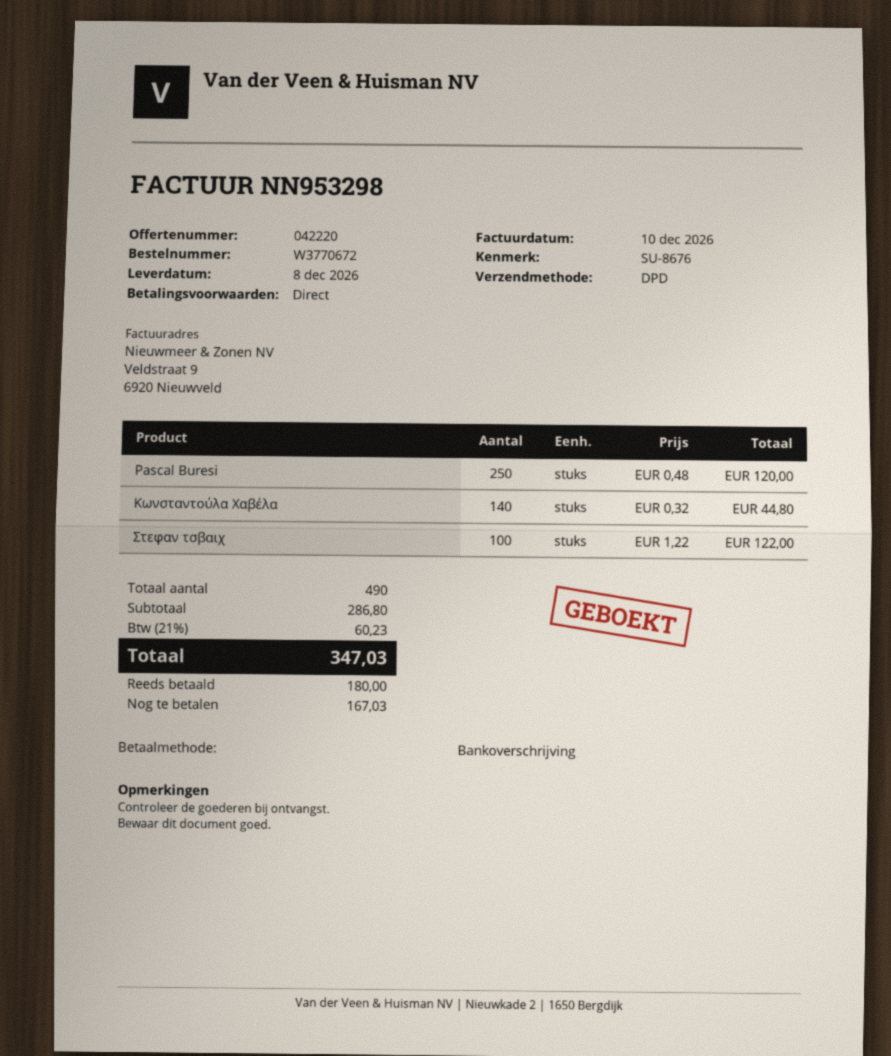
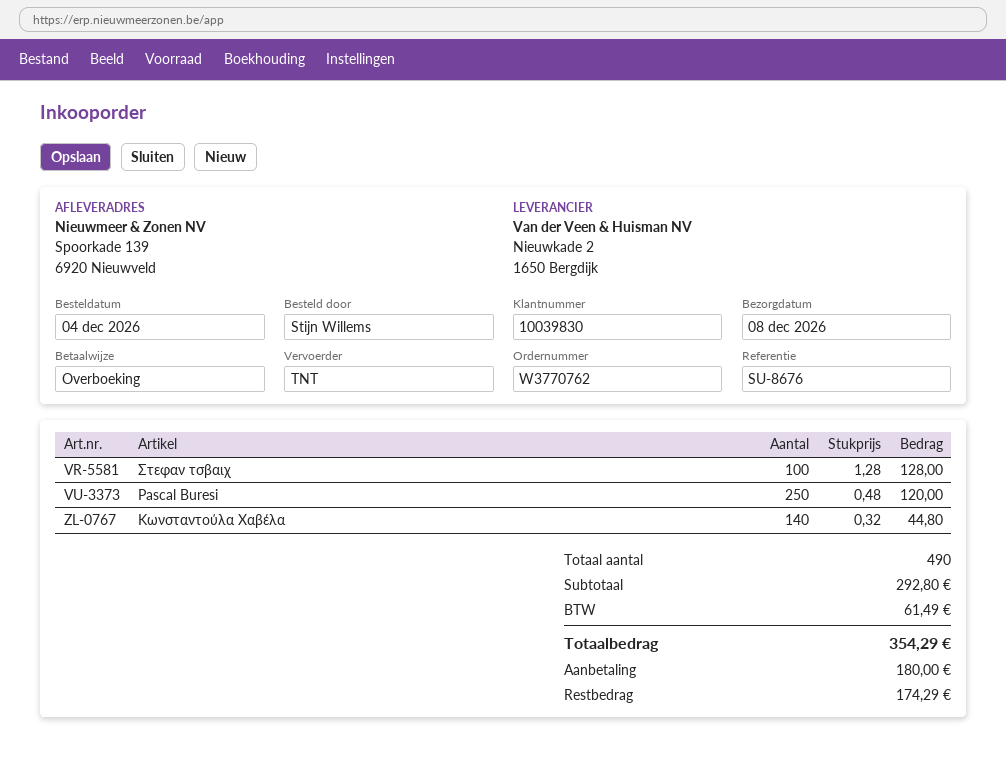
order number: W3770672 -> W3770762
shipping method: DPD -> TNT
Στεφαν τσβαιχ: 100 x 1.22 = 122.00 -> 100 x 1.28 = 128.00
subtotal: 286.80 -> 292.80
tax: 60.23 -> 61.49
total: 347.03 -> 354.29
balance: 167.03 -> 174.29

